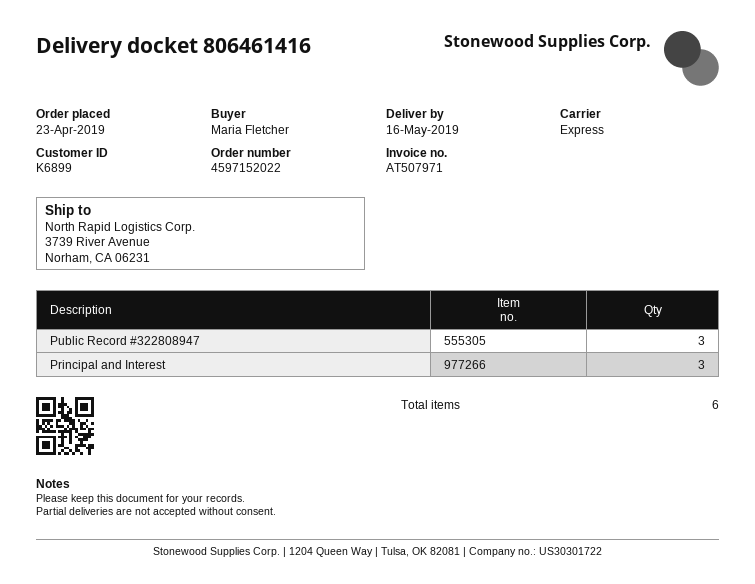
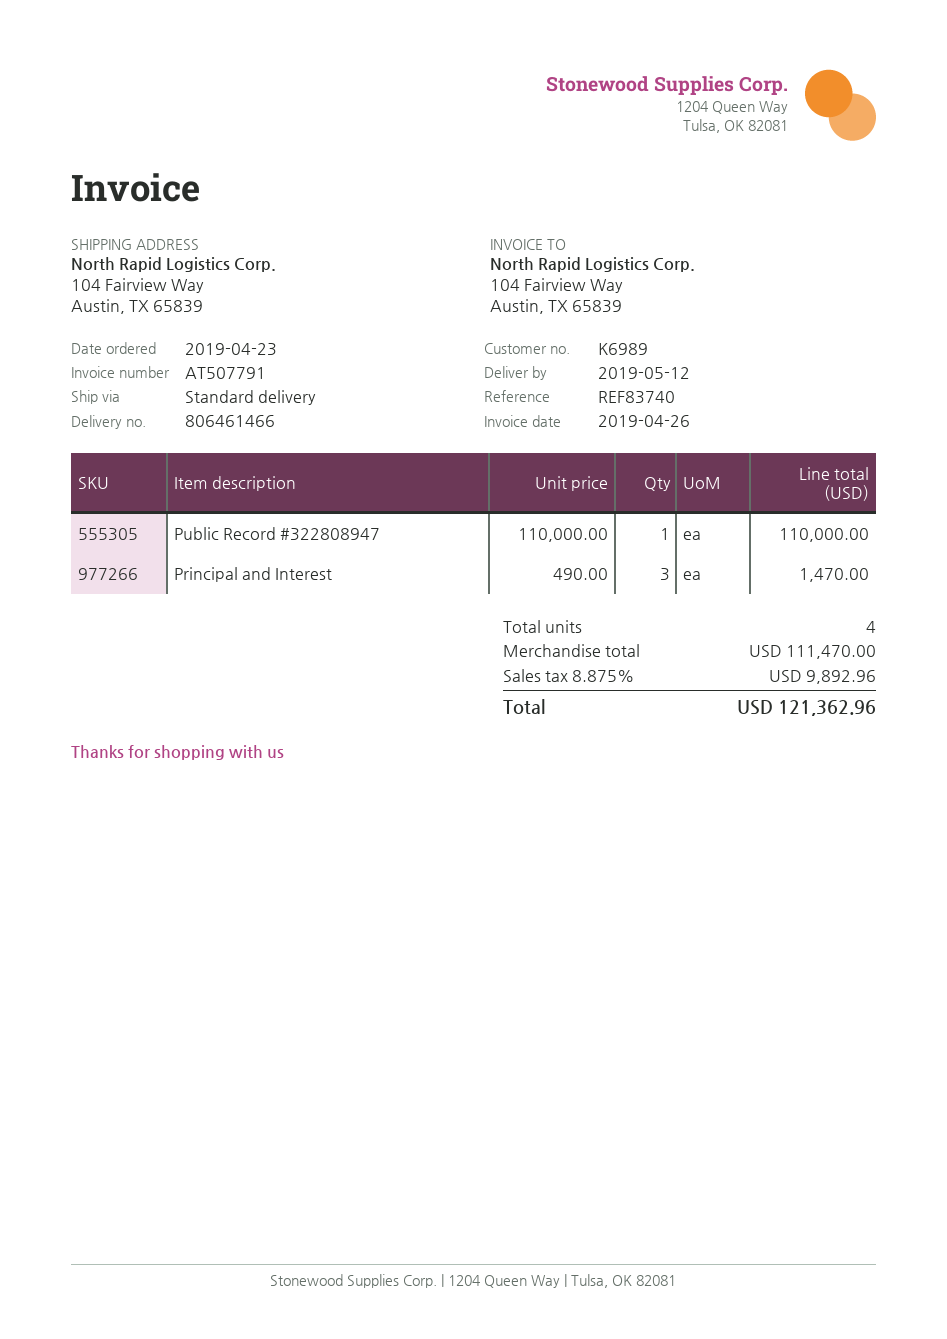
delivery note number: 806461416 -> 806461466
delivery date: 2019-05-16 -> 2019-05-12
invoice number: AT507971 -> AT507791
customer number: K6899 -> K6989
shipping method: express -> standard
ship to: 3739 River Avenue, Norham, CA 06231 -> 104 Fairview Way, Austin, TX 65839
Public Record #322808947: 3 -> 1
total quantity: 6 -> 4

